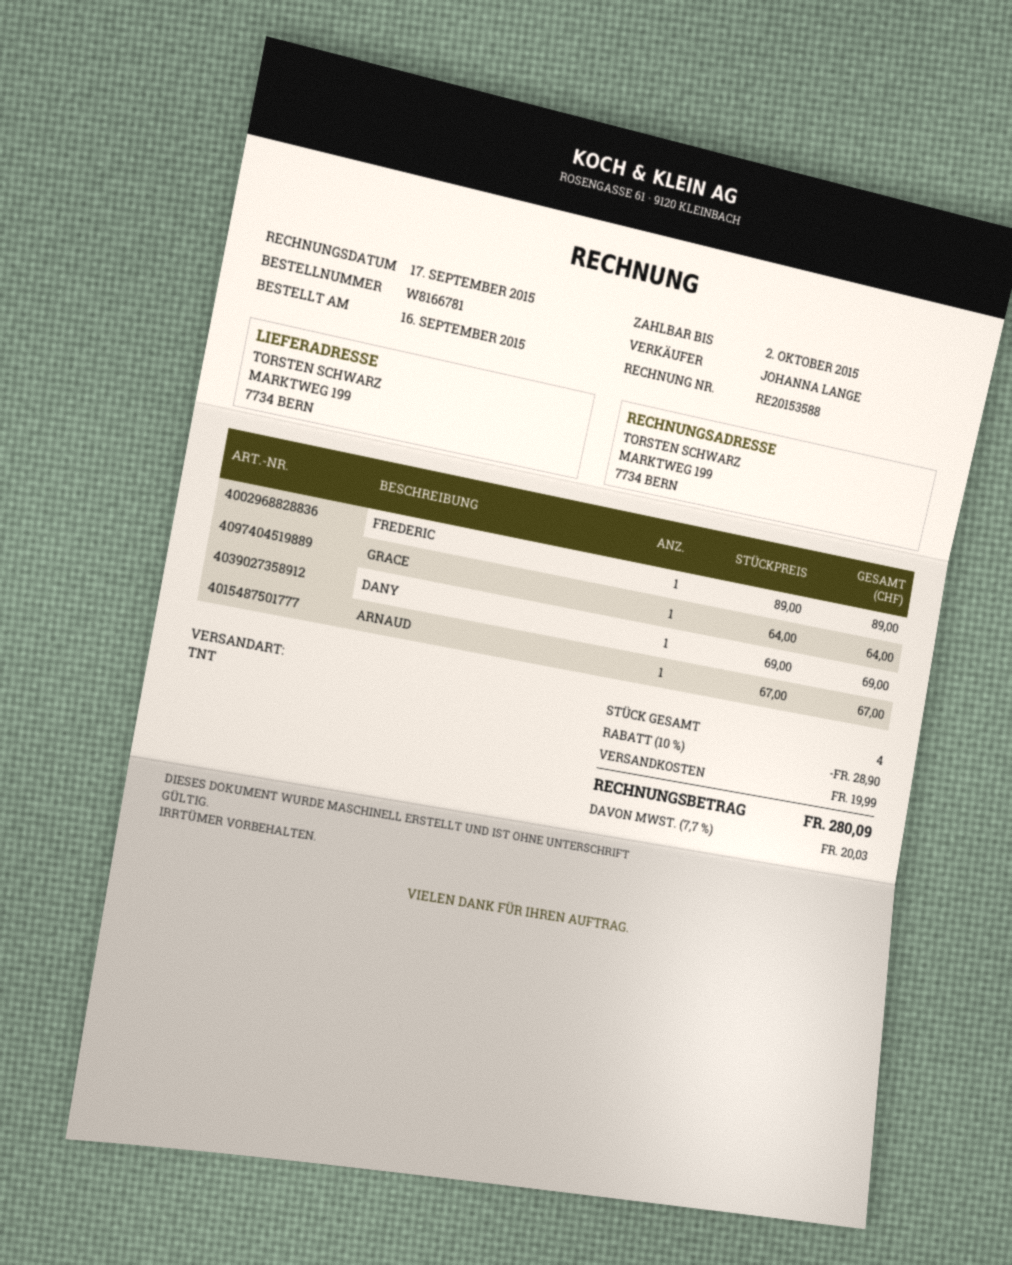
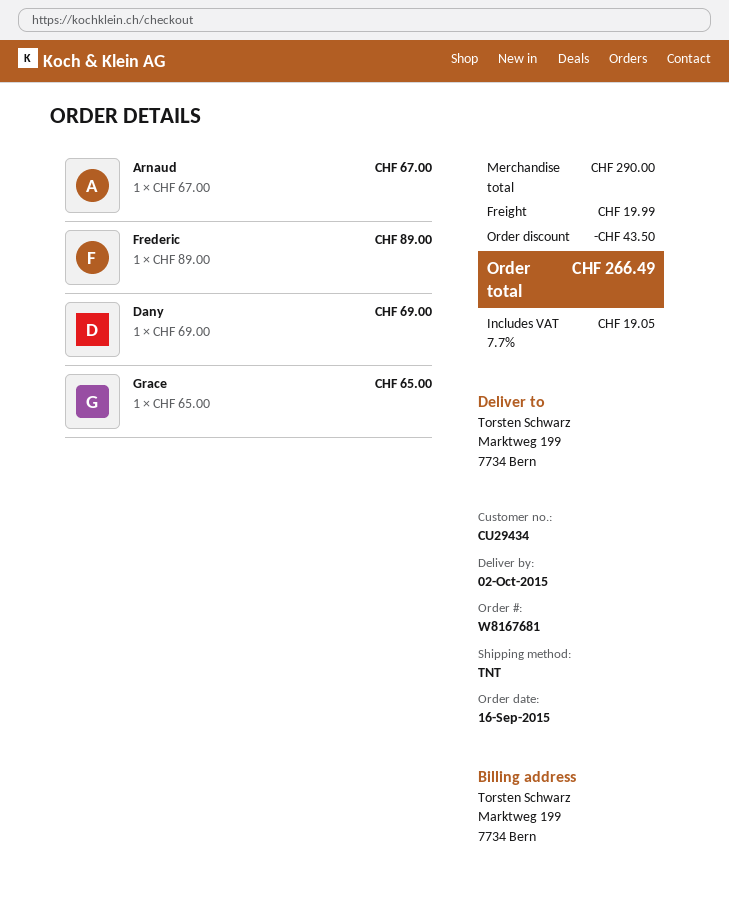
order number: W8166781 -> W8167681
GRACE: 1 x 64.00 = 64.00 -> 1 x 65.00 = 65.00
discount: 28.90 -> 43.50
tax: 7.7% = 20.03 -> 7.7% = 19.05
total: 280.09 -> 266.49

